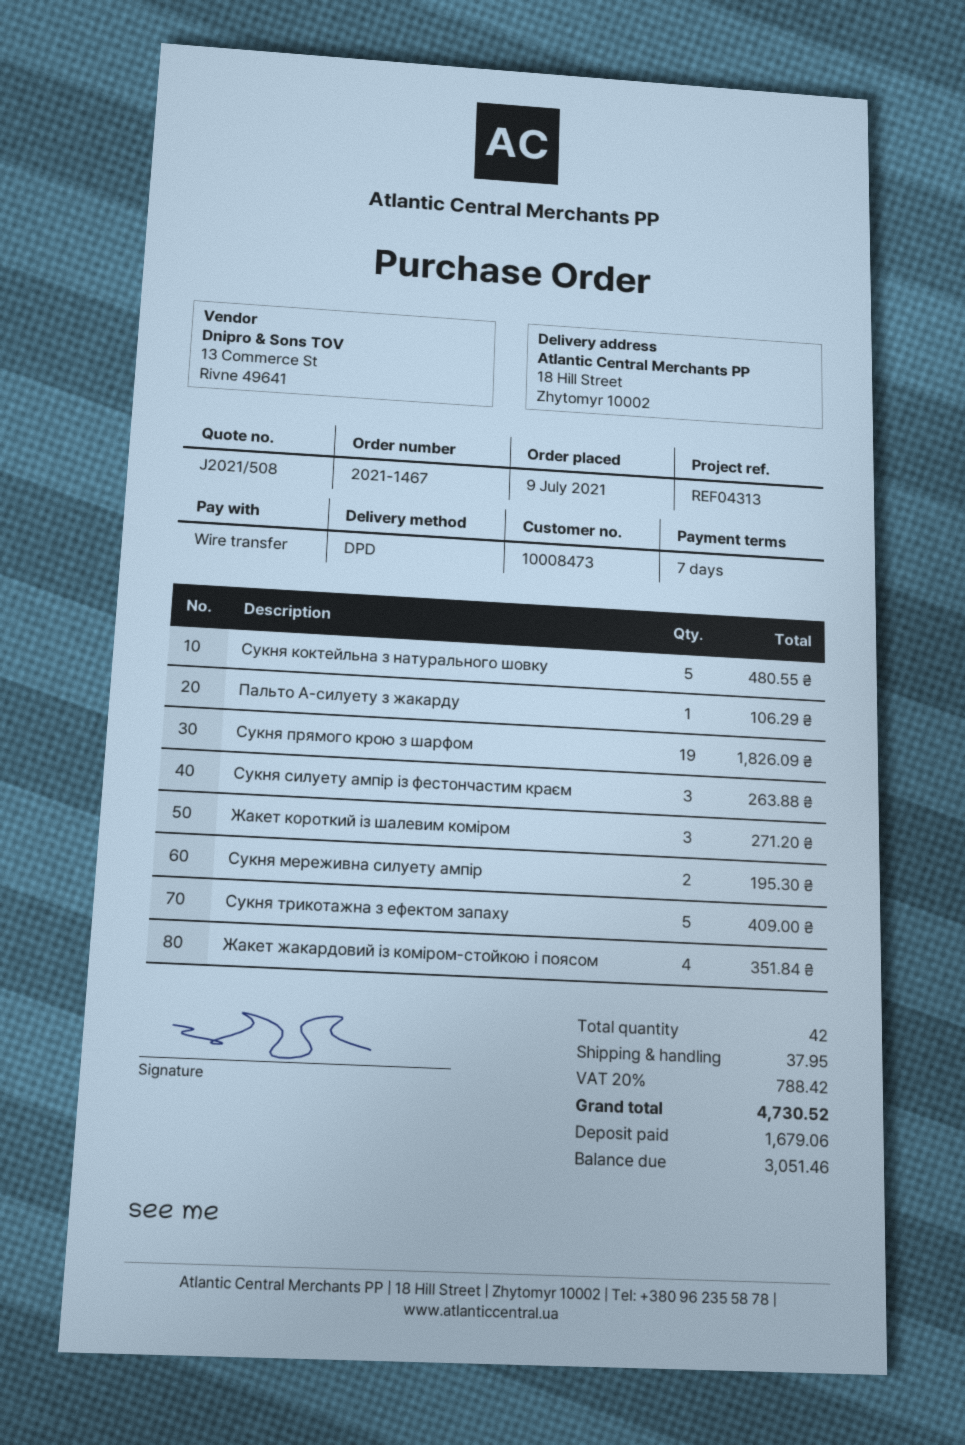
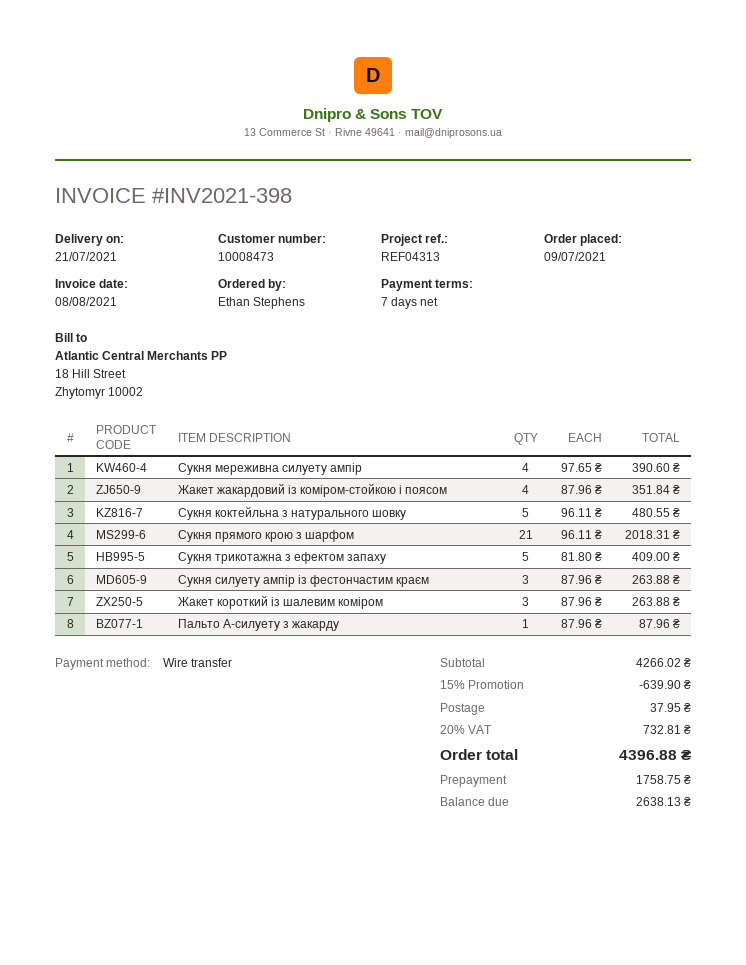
Пальто А-силуету з жакарду: 1 for 106.29 -> 1 for 87.96
Сукня прямого крою з шарфом: 19 for 1826.09 -> 21 for 2018.31
Жакет короткий із шалевим коміром: 3 for 271.20 -> 3 for 263.88
Сукня мереживна силуету ампір: 2 for 195.30 -> 4 for 390.60
discount: none -> 15% = 639.90
tax: 20% = 788.42 -> 20% = 732.81
total: 4730.52 -> 4396.88
deposit: 1679.06 -> 1758.75
balance: 3051.46 -> 2638.13

